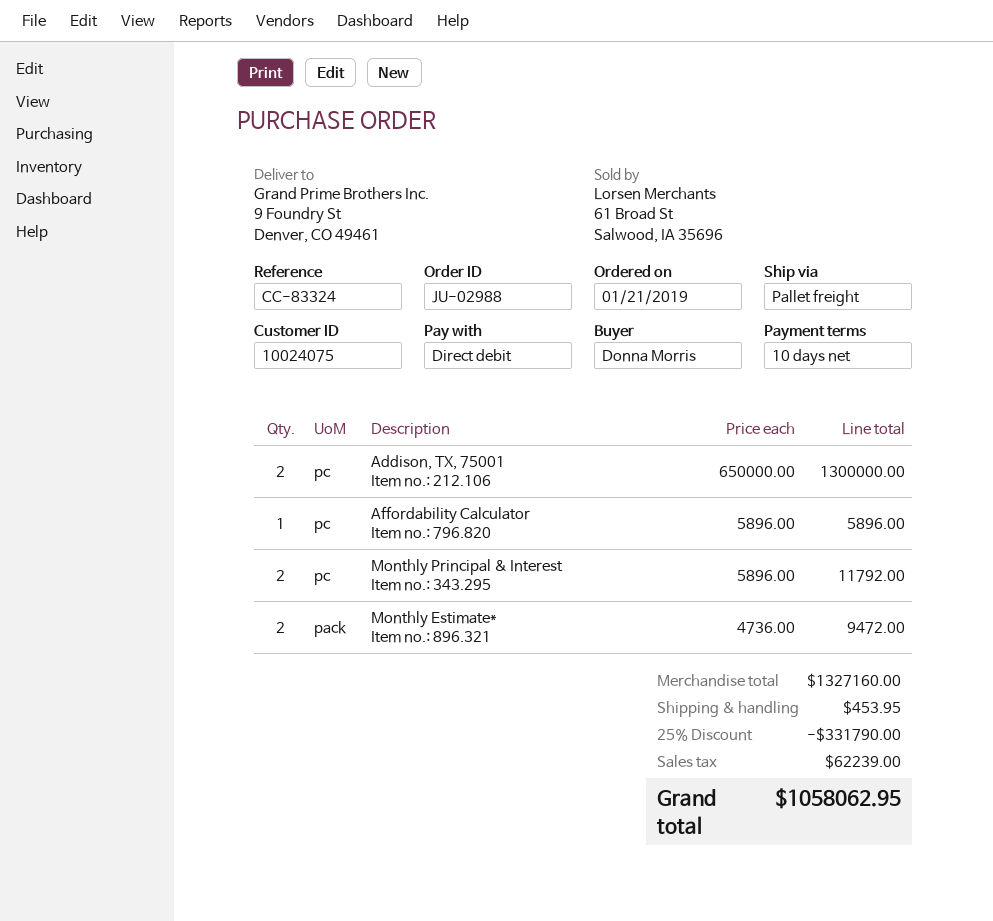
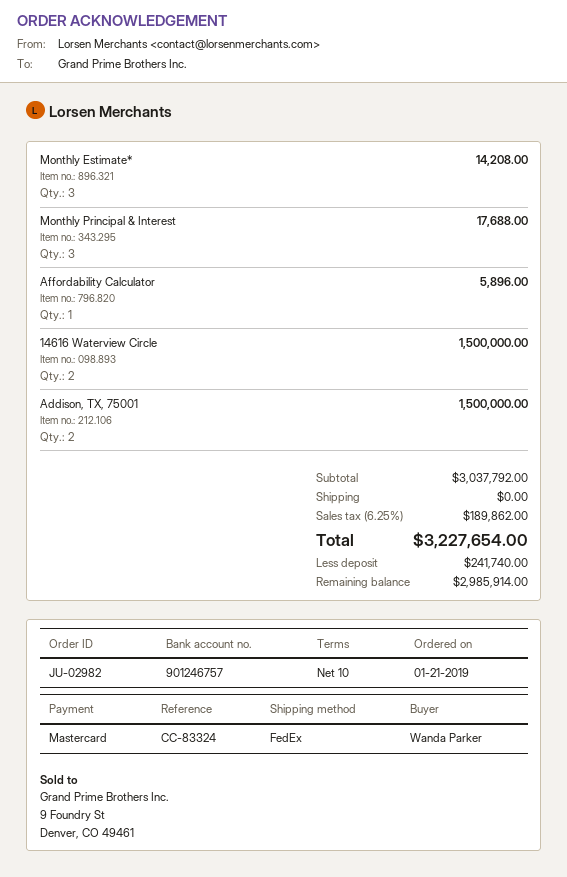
order number: JU-02988 -> JU-02982
ordered by: Donna Morris -> Wanda Parker
payment method: direct debit -> Mastercard
shipping method: pallet freight -> FedEx
Addison, TX, 75001: 2 for 1300000.00 -> 2 for 1500000.00
Monthly Principal & Interest: 2 for 11792.00 -> 3 for 17688.00
Monthly Estimate*: 2 for 9472.00 -> 3 for 14208.00
14616 Waterview Circle: none -> 2 for 1500000.00
subtotal: 1327160.00 -> 3037792.00
discount: 25% = 331790.00 -> none
shipping: 453.95 -> 0.00
tax: 62239.00 -> 189862.00
total: 1058062.95 -> 3227654.00

